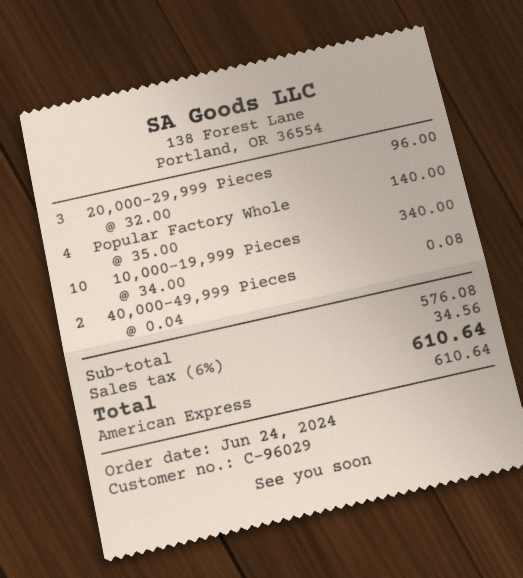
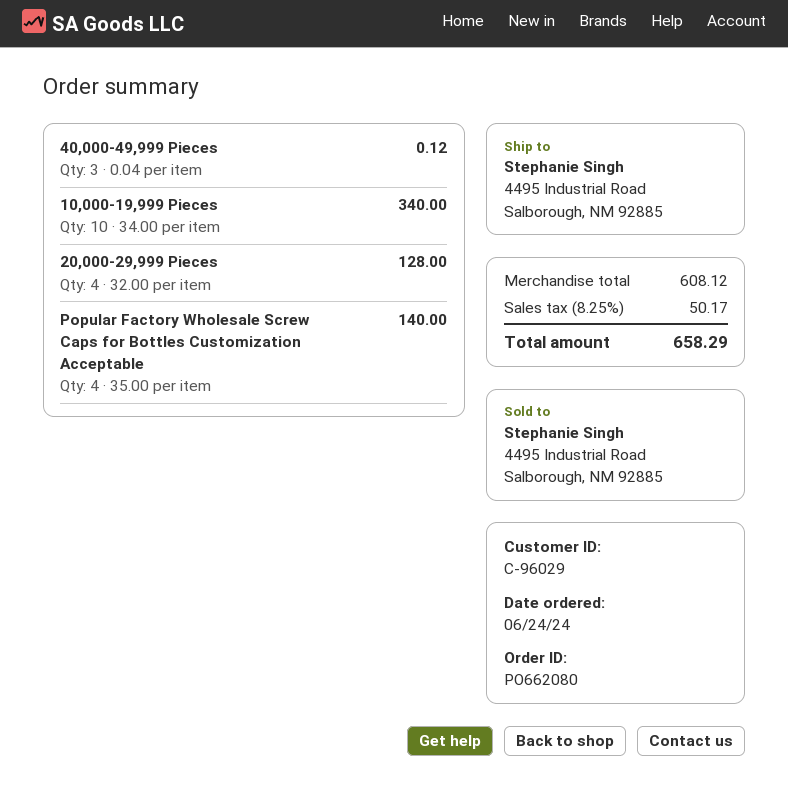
20,000-29,999 Pieces: 3 x 32.00 = 96.00 -> 4 x 32.00 = 128.00
40,000-49,999 Pieces: 2 x 0.04 = 0.08 -> 3 x 0.04 = 0.12
subtotal: 576.08 -> 608.12
tax: 6% = 34.56 -> 8.25% = 50.17
total: 610.64 -> 658.29

